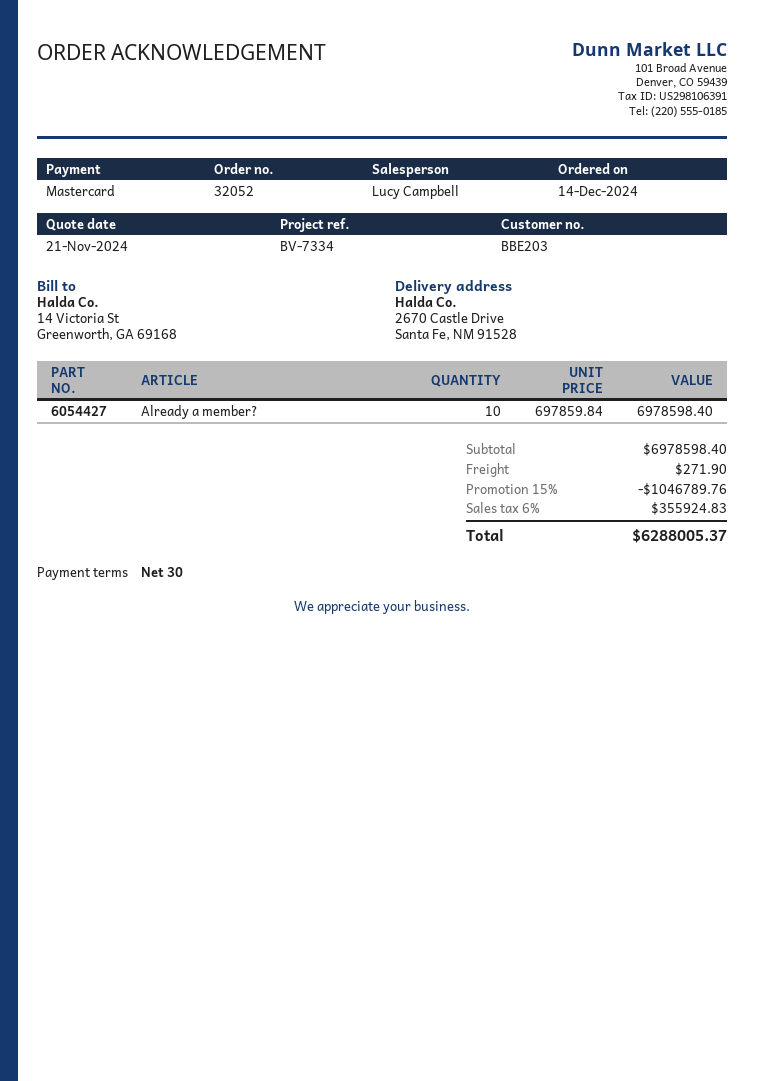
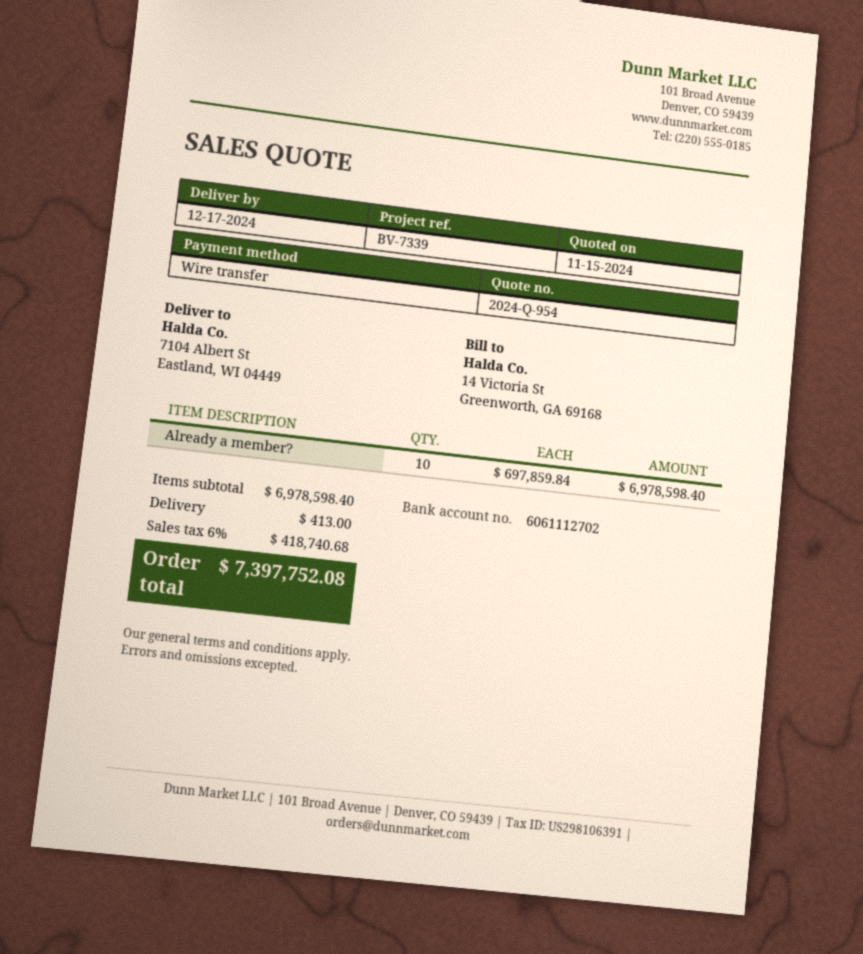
quote date: 2024-11-21 -> 2024-11-15
reference: BV-7334 -> BV-7339
payment method: Mastercard -> bank transfer
ship to: 2670 Castle Drive, Santa Fe, NM 91528 -> 7104 Albert St, Eastland, WI 04449
discount: 15% = 1046789.76 -> none
shipping: 271.90 -> 413.00
tax: 6% = 355924.83 -> 6% = 418740.68
total: 6288005.37 -> 7397752.08

